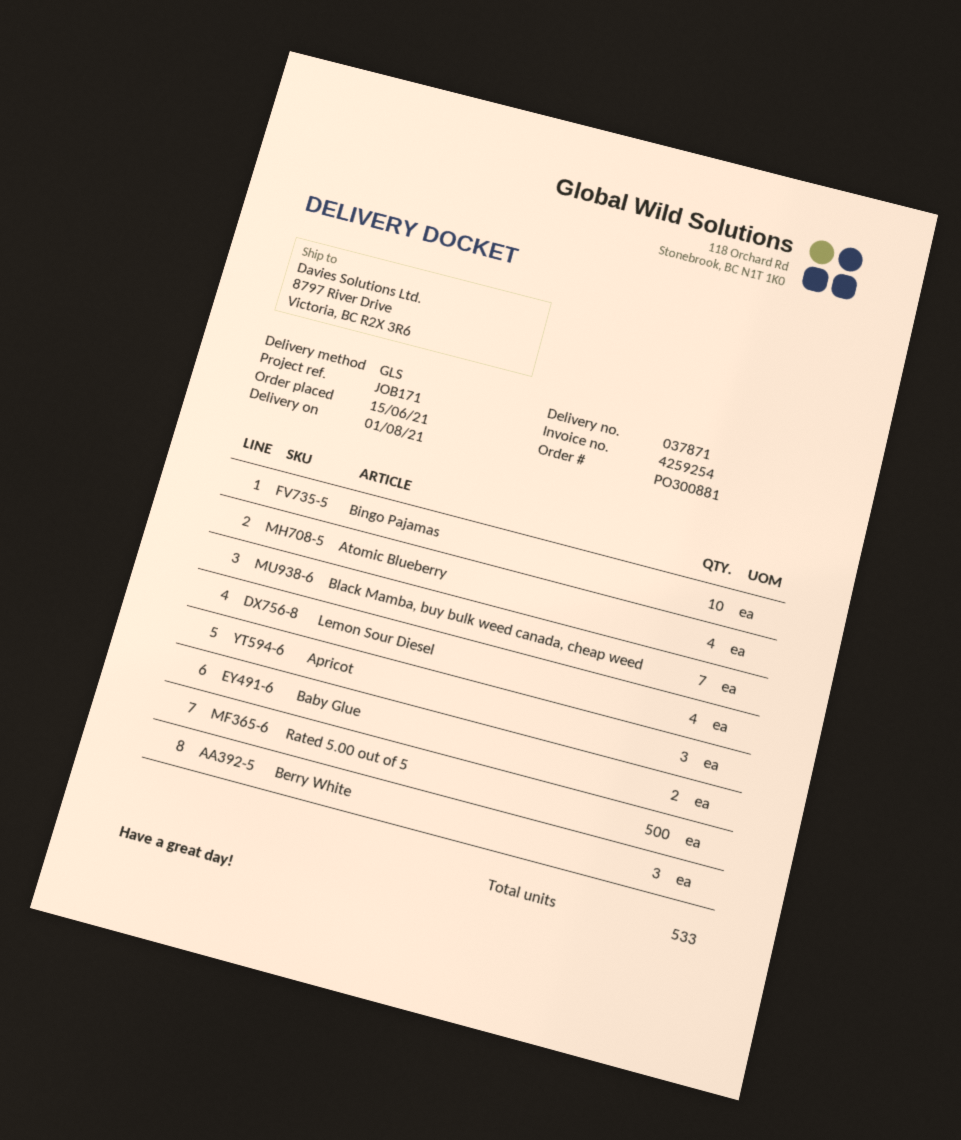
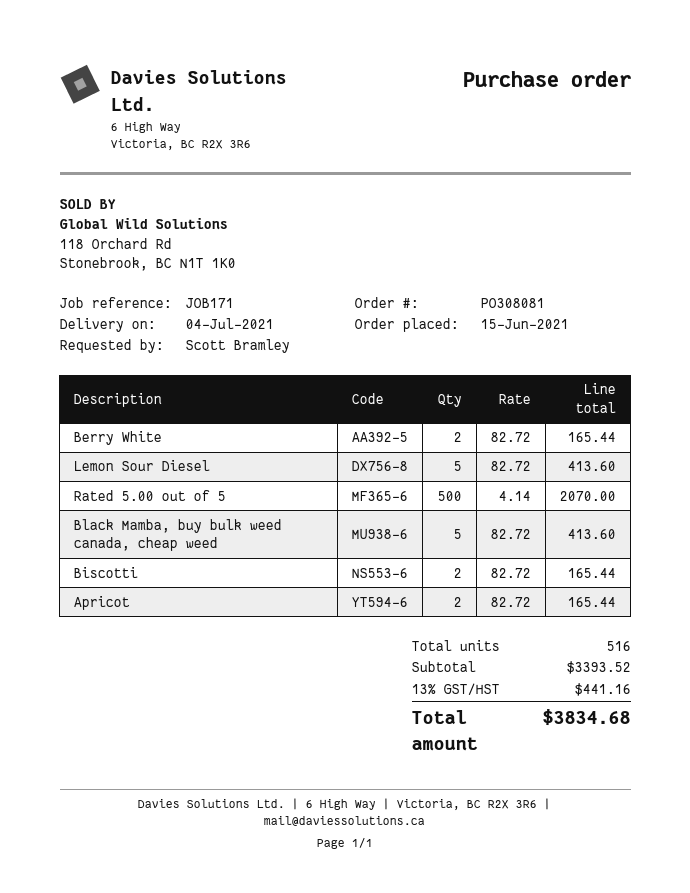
order number: PO300881 -> PO308081
delivery date: 2021-08-01 -> 2021-07-04
Bingo Pajamas: 10 -> none
Atomic Blueberry: 4 -> none
Black Mamba, buy bulk weed canada, cheap weed: 7 -> 5
Lemon Sour Diesel: 4 -> 5
Apricot: 3 -> 2
Baby Glue: 2 -> none
Berry White: 3 -> 2
Biscotti: none -> 2
total quantity: 533 -> 516

